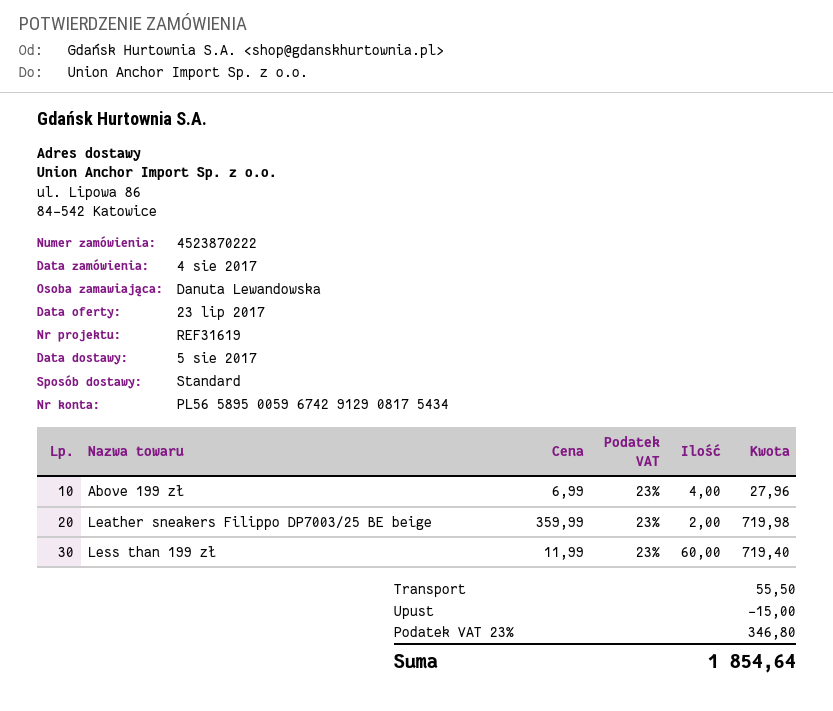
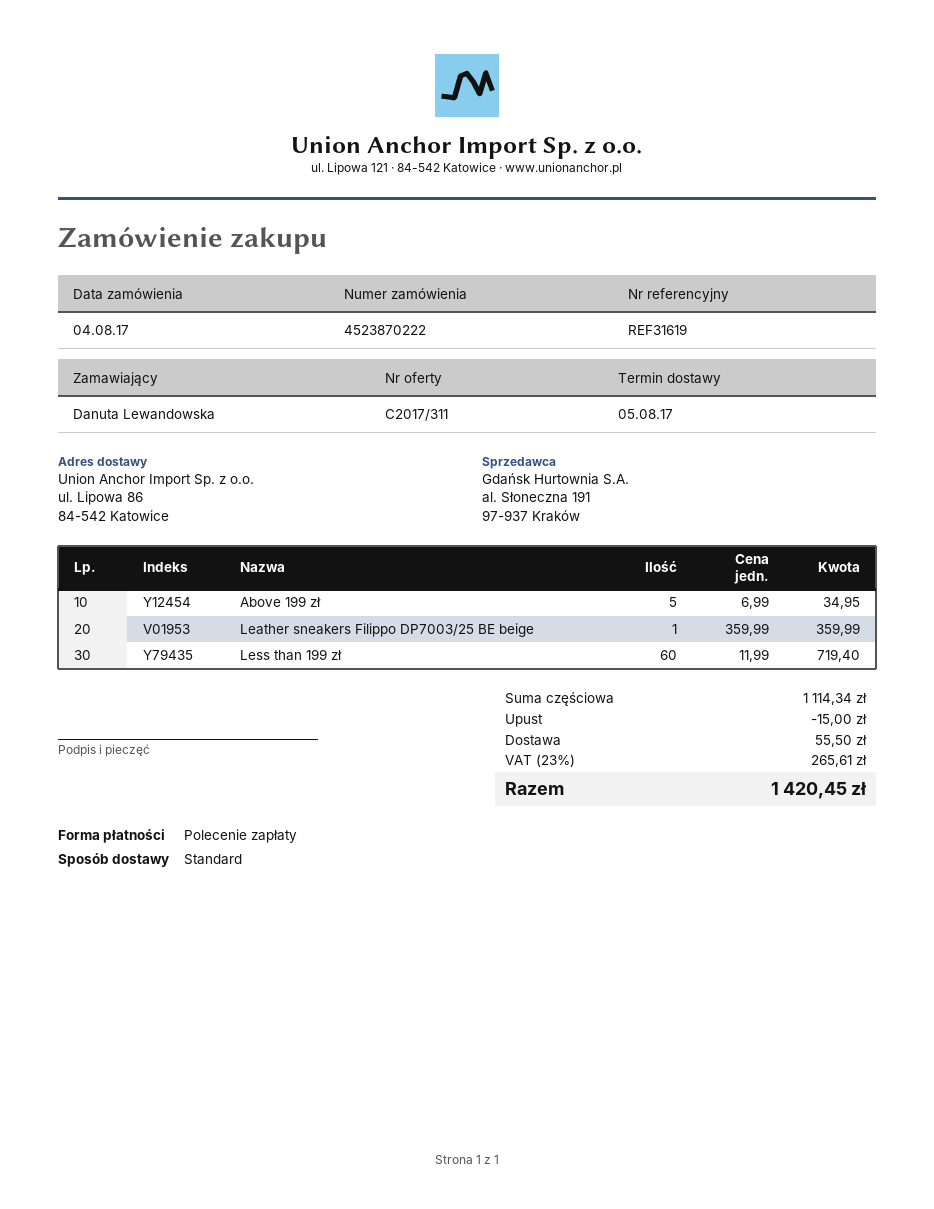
Above 199 zł: 4 x 6.99 = 27.96 -> 5 x 6.99 = 34.95
Leather sneakers Filippo DP7003/25 BE beige: 2 x 359.99 = 719.98 -> 1 x 359.99 = 359.99
tax: 23% = 346.80 -> 23% = 265.61
total: 1854.64 -> 1420.45

